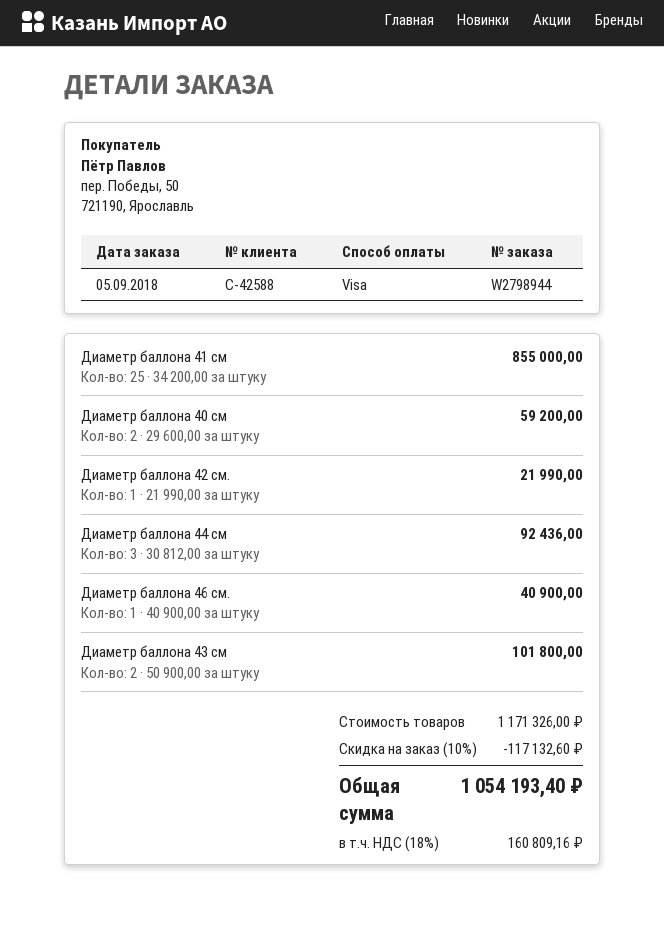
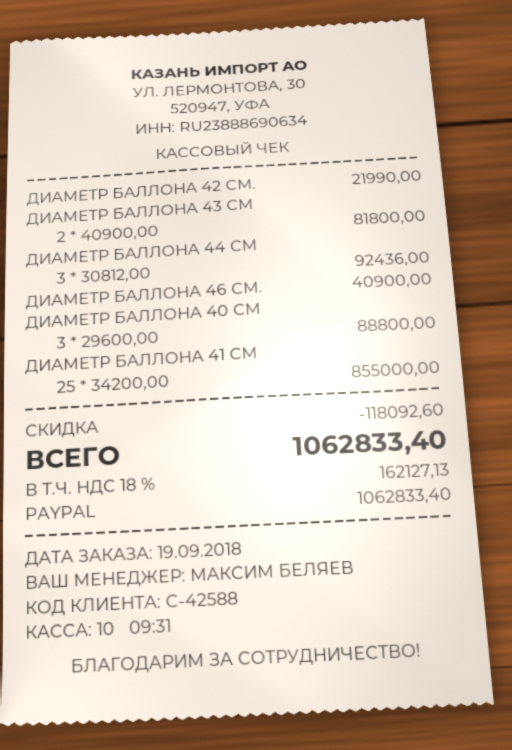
order date: 2018-09-05 -> 2018-09-19
payment method: Visa -> PayPal
Диаметр баллона 40 см: 2 x 29600.00 = 59200.00 -> 3 x 29600.00 = 88800.00
Диаметр баллона 43 см: 2 x 50900.00 = 101800.00 -> 2 x 40900.00 = 81800.00
discount: 117132.60 -> 118092.60
tax: 18% = 160809.16 -> 18% = 162127.13
total: 1054193.40 -> 1062833.40

